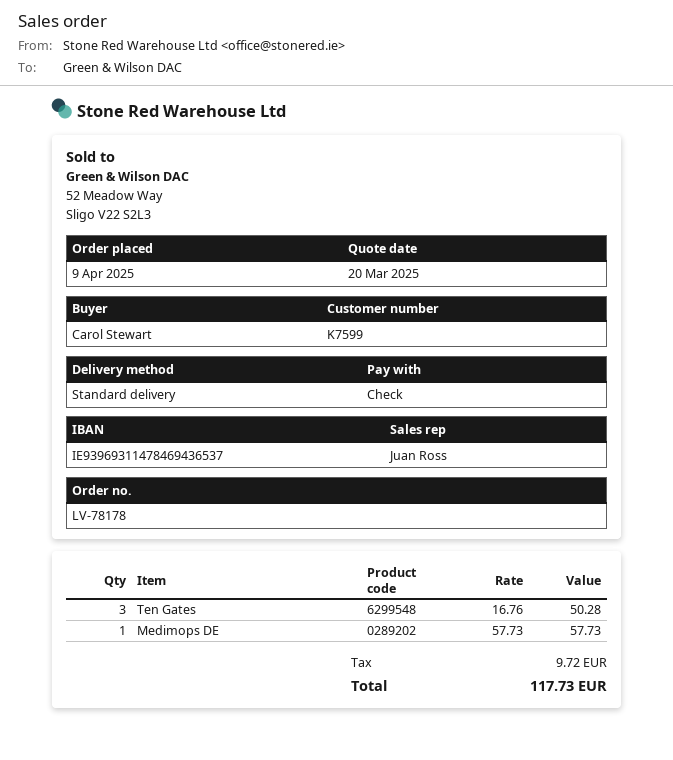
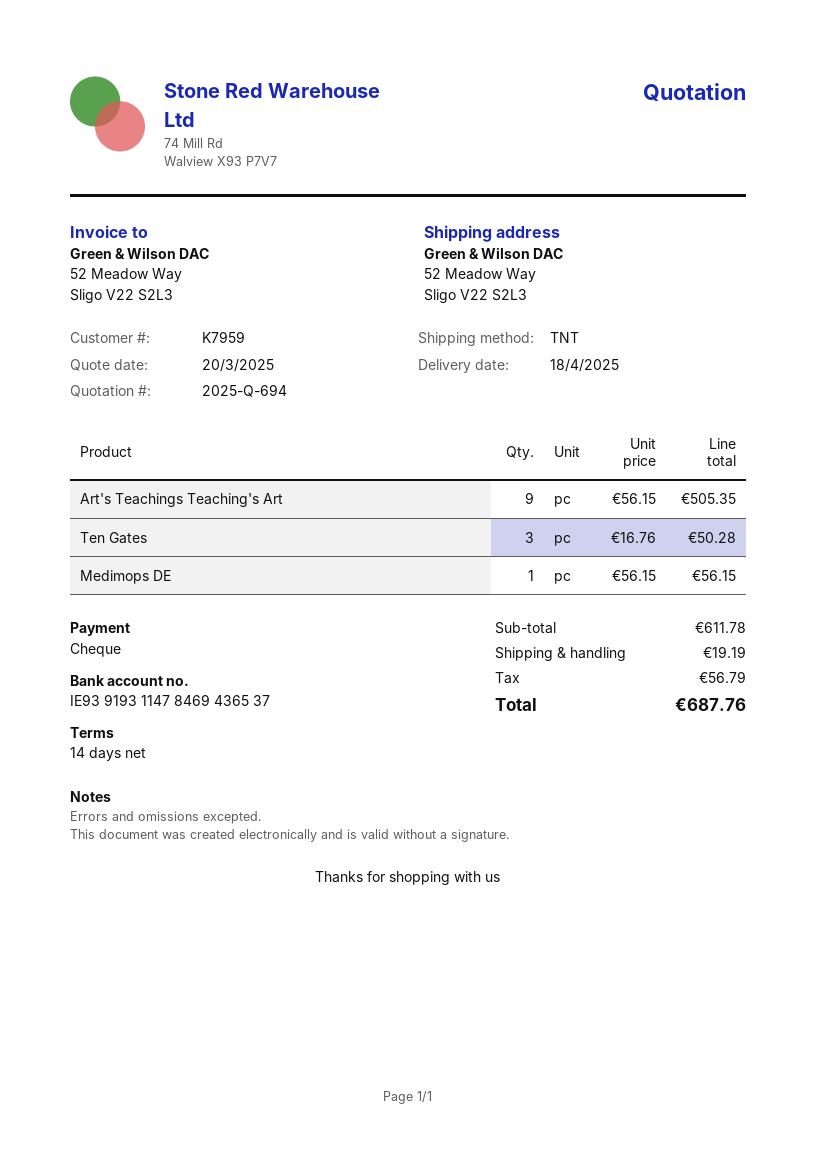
customer number: K7599 -> K7959
bank account: IE93969311478469436537 -> IE93919311478469436537
shipping method: standard -> TNT
Medimops DE: 1 x 57.73 = 57.73 -> 1 x 56.15 = 56.15
Art's Teachings Teaching's Art: none -> 9 x 56.15 = 505.35
shipping: none -> 19.19
tax: 9.72 -> 56.79
total: 117.73 -> 687.76

